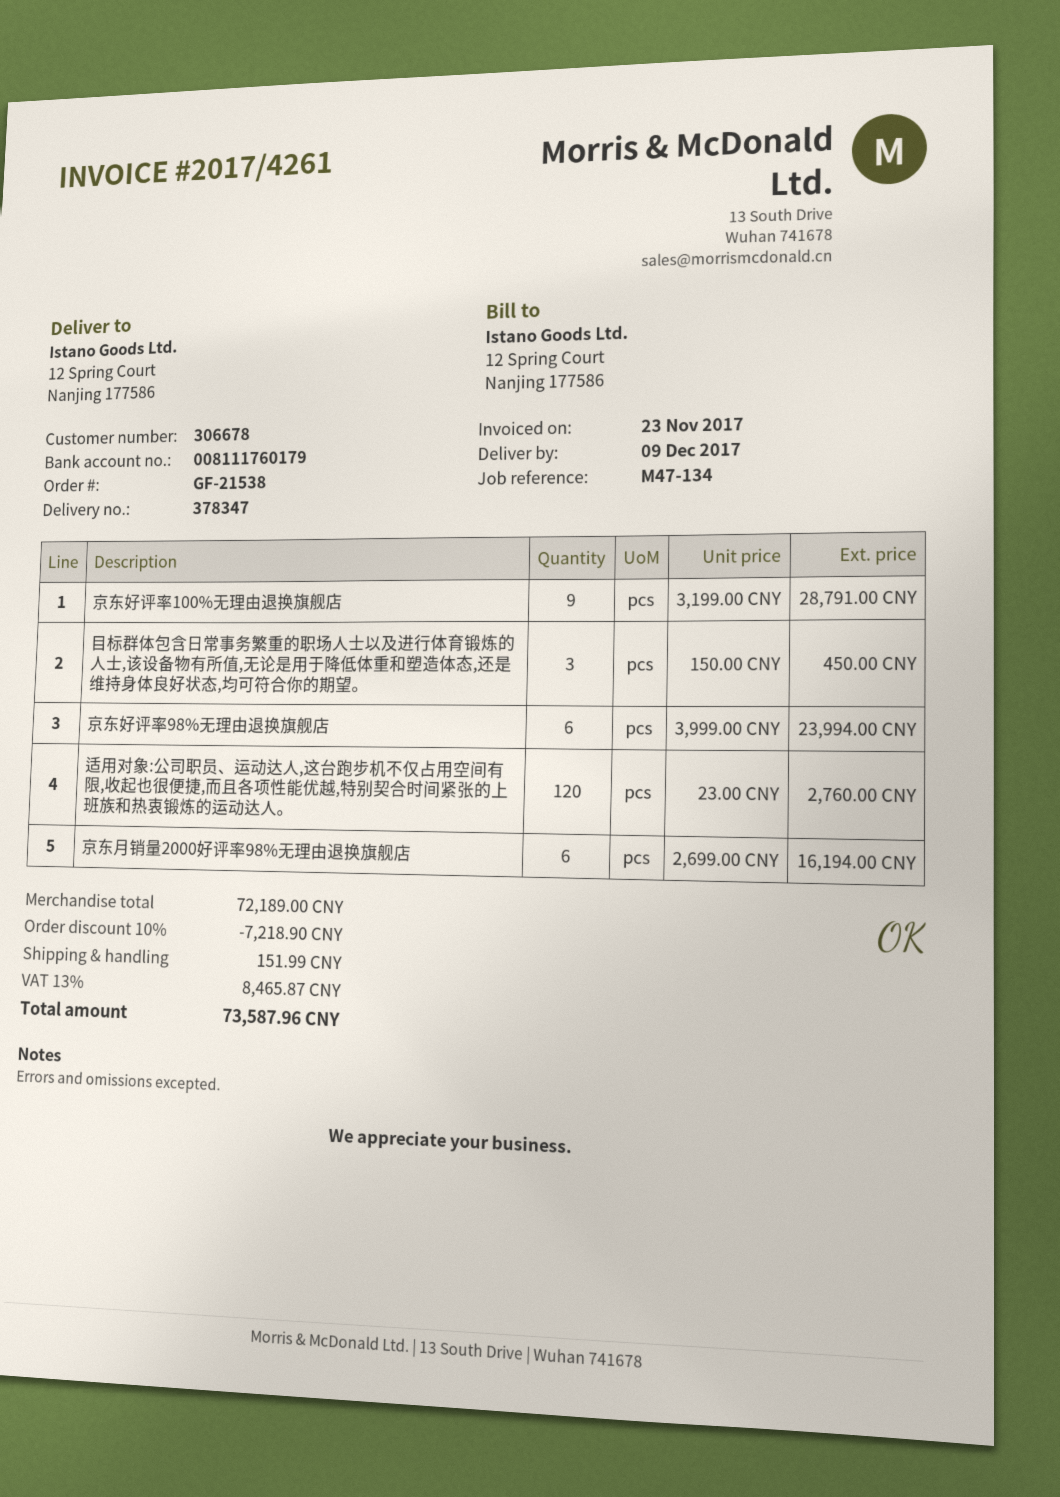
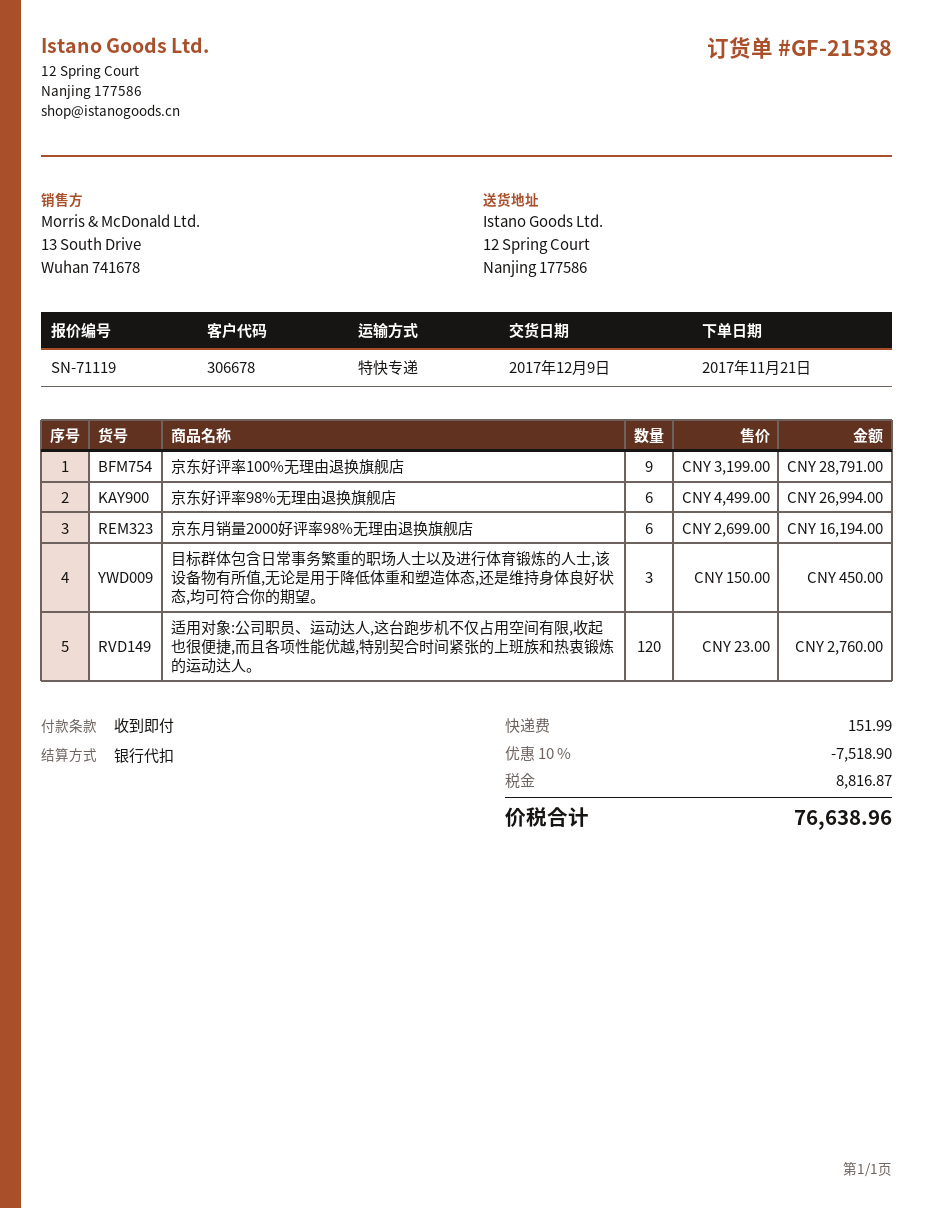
京东好评率98%无理由退换旗舰店: 6 x 3999.00 = 23994.00 -> 6 x 4499.00 = 26994.00
discount: 10% = 7218.90 -> 10% = 7518.90
tax: 8465.87 -> 8816.87
total: 73587.96 -> 76638.96

